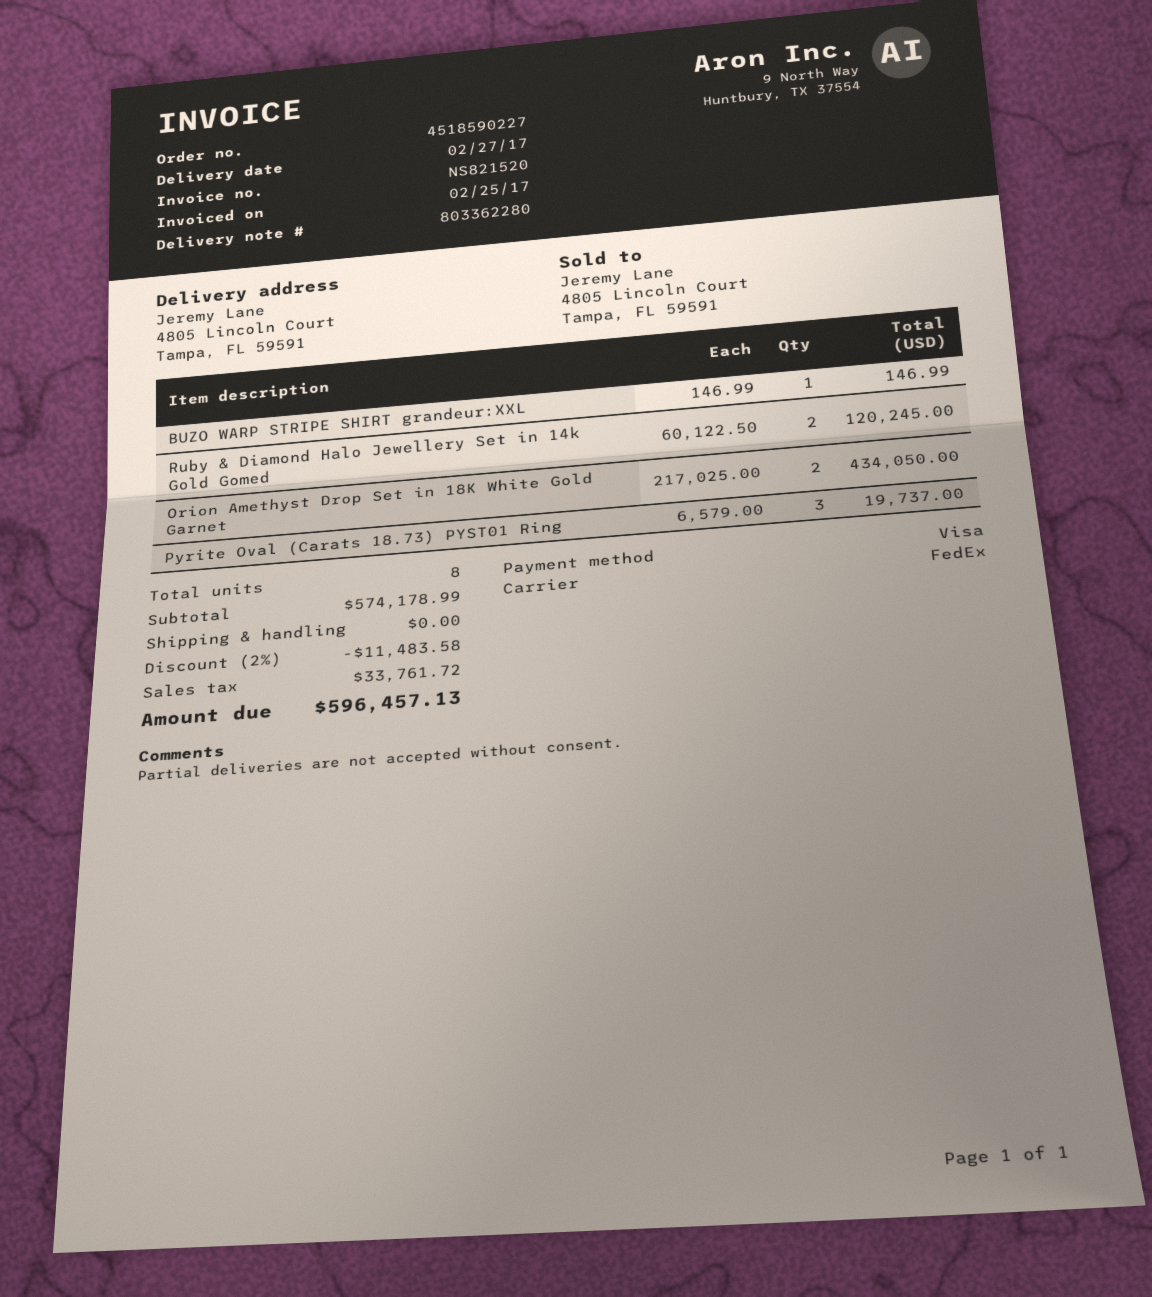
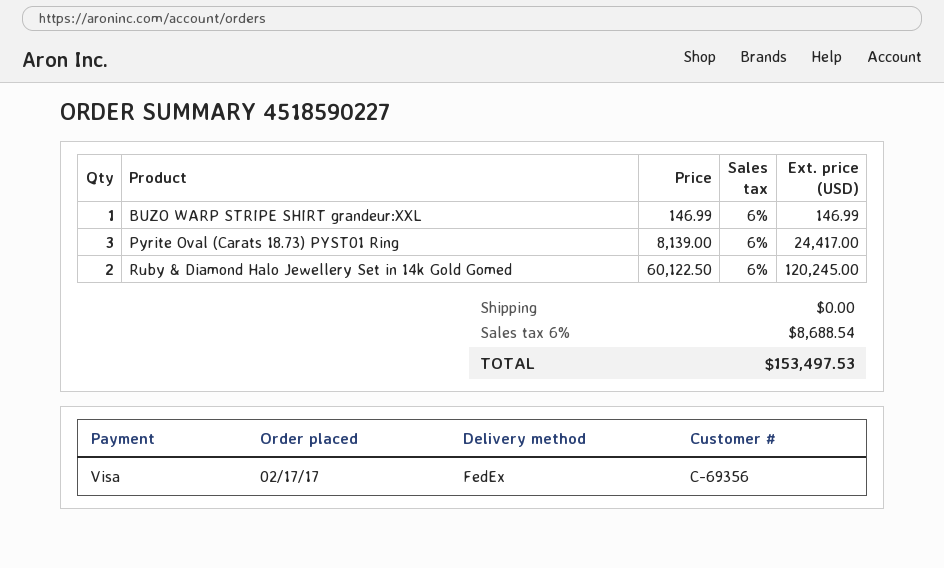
Orion Amethyst Drop Set in 18K White Gold Garnet: 2 x 217025.00 = 434050.00 -> none
Pyrite Oval (Carats 18.73) PYST01 Ring: 3 x 6579.00 = 19737.00 -> 3 x 8139.00 = 24417.00
discount: 2% = 11483.58 -> none
tax: 33761.72 -> 8688.54
total: 596457.13 -> 153497.53

